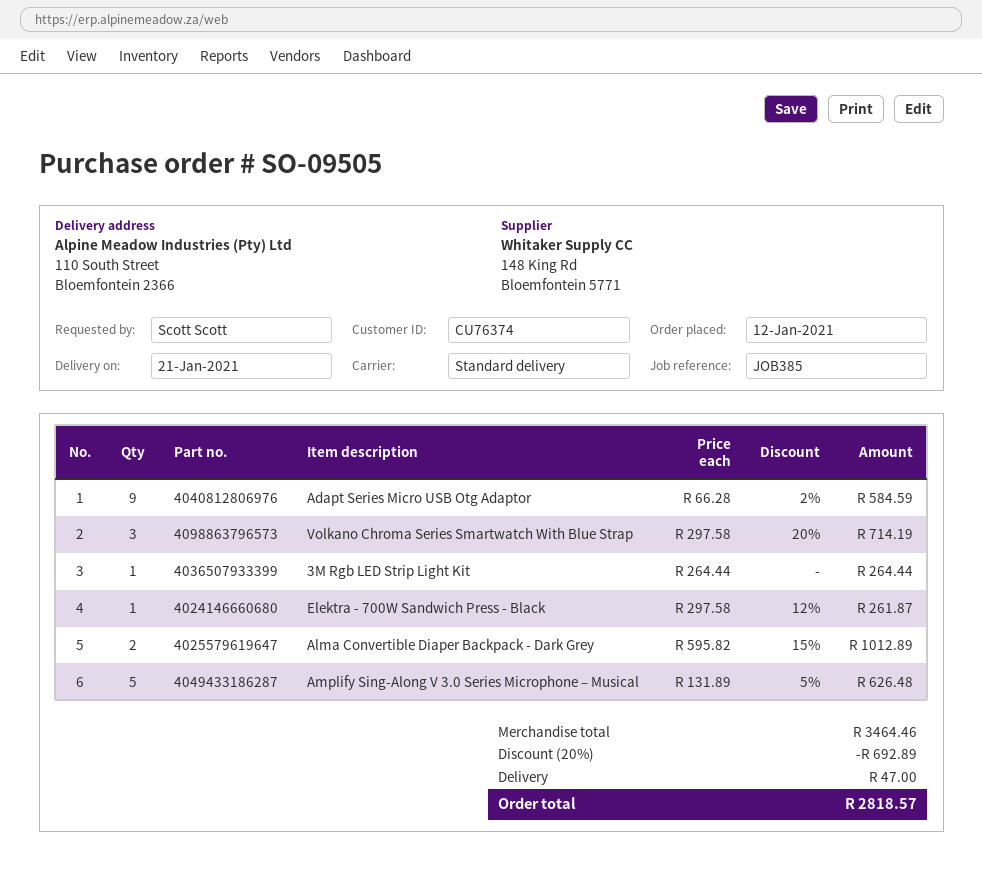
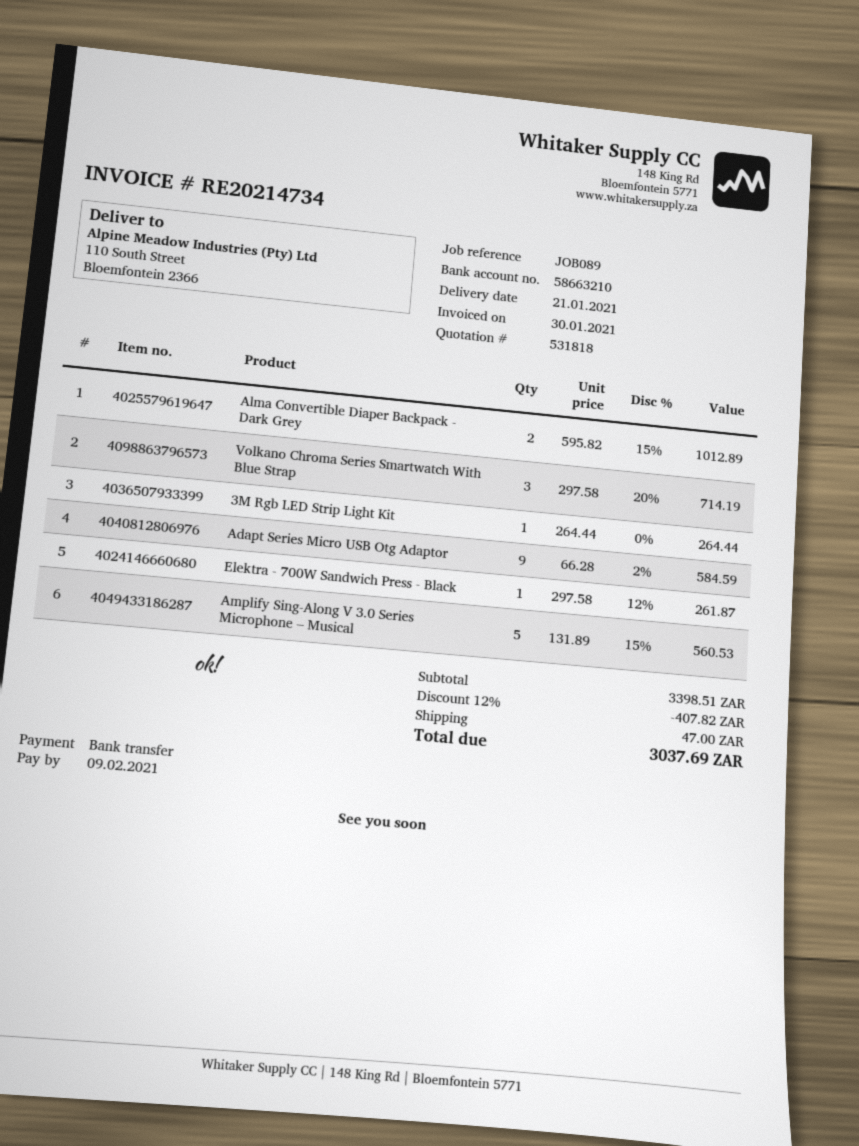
reference: JOB385 -> JOB089
Amplify Sing-Along V 3.0 Series Microphone – Musical: 5 x 131.89 - 5% = 626.48 -> 5 x 131.89 - 15% = 560.53
subtotal: 3464.46 -> 3398.51
discount: 20% = 692.89 -> 12% = 407.82
total: 2818.57 -> 3037.69

